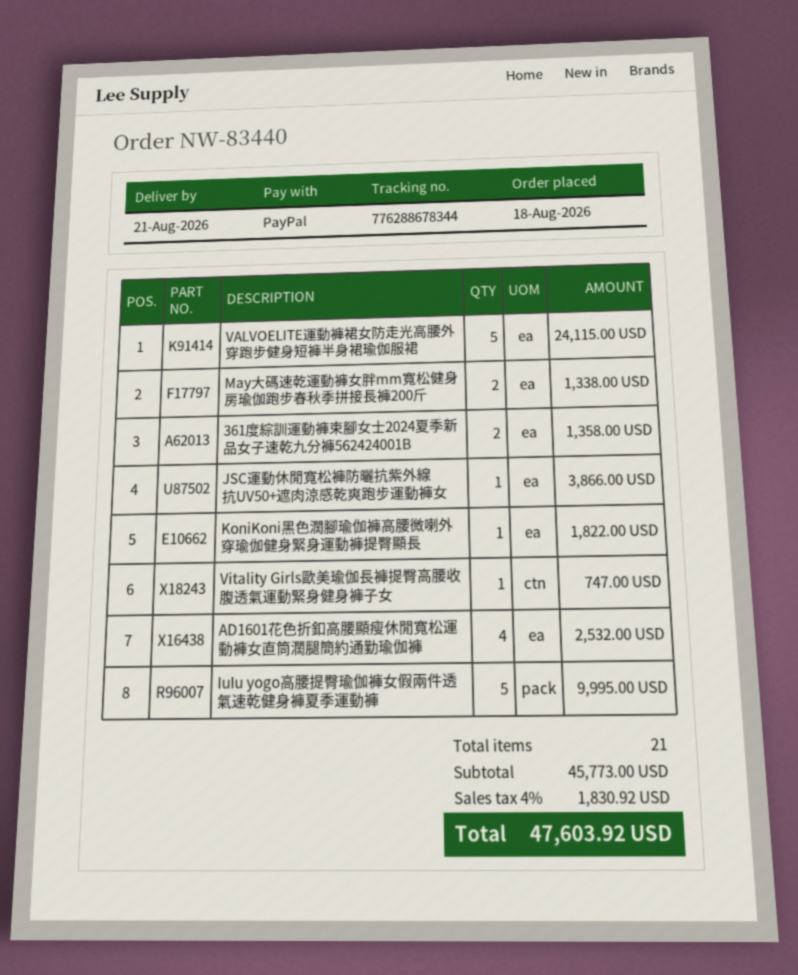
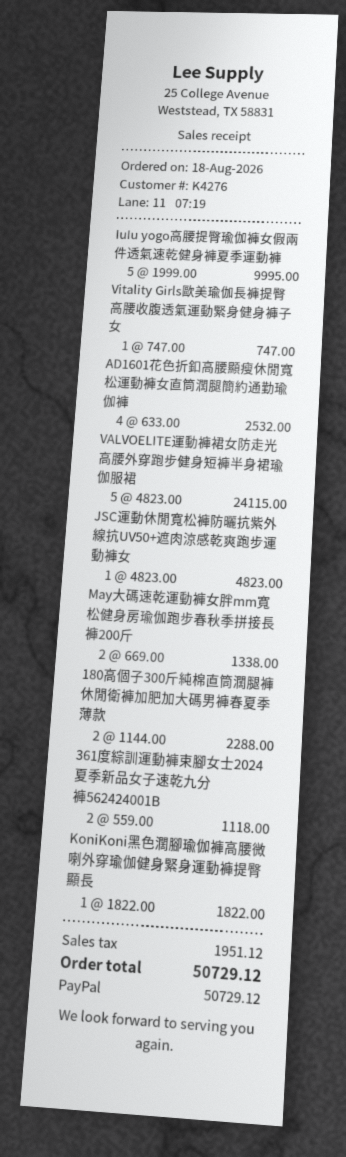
361度綜訓運動褲束腳女士2024夏季新品女子速乾九分褲562424001B: 2 for 1358.00 -> 2 for 1118.00
JSC運動休閒寬松褲防曬抗紫外線抗UV50+遮肉涼感乾爽跑步運動褲女: 1 for 3866.00 -> 1 for 4823.00
180高個子300斤純棉直筒濶腿褲休閒衛褲加肥加大碼男褲春夏季薄款: none -> 2 for 2288.00
tax: 1830.92 -> 1951.12
total: 47603.92 -> 50729.12

